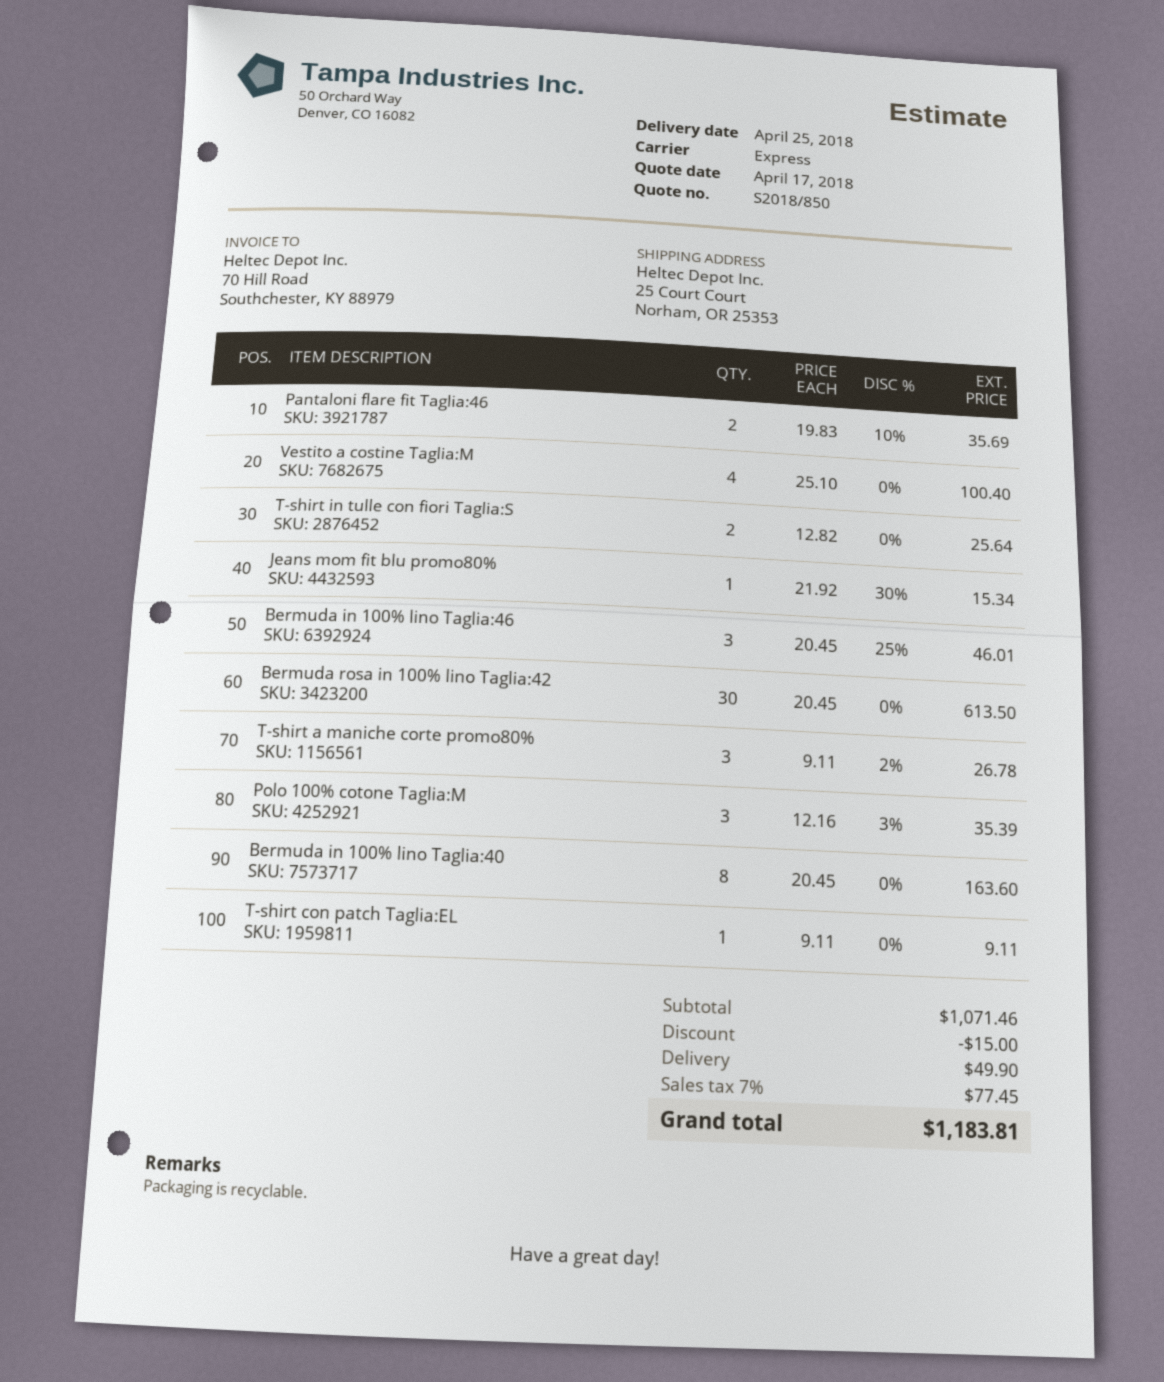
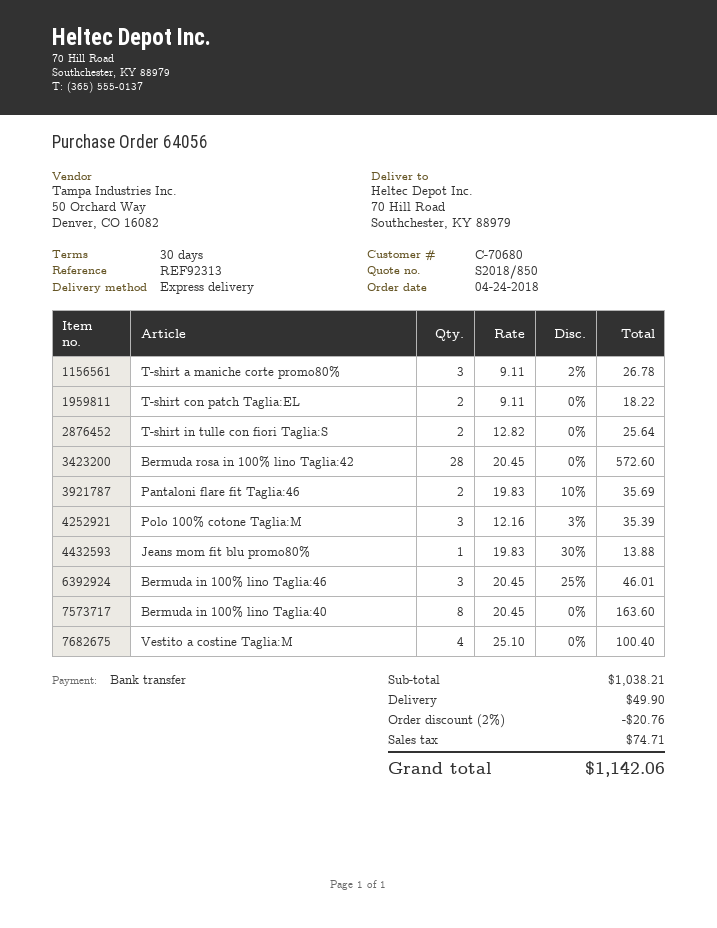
ship to: 25 Court Court, Norham, OR 25353 -> 70 Hill Road, Southchester, KY 88979
Jeans mom fit blu promo80%: 1 x 21.92 - 30% = 15.34 -> 1 x 19.83 - 30% = 13.88
Bermuda rosa in 100% lino Taglia:42: 30 x 20.45 = 613.50 -> 28 x 20.45 = 572.60
T-shirt con patch Taglia:EL: 1 x 9.11 = 9.11 -> 2 x 9.11 = 18.22
subtotal: 1071.46 -> 1038.21
discount: 15.00 -> 20.76
tax: 77.45 -> 74.71
total: 1183.81 -> 1142.06

